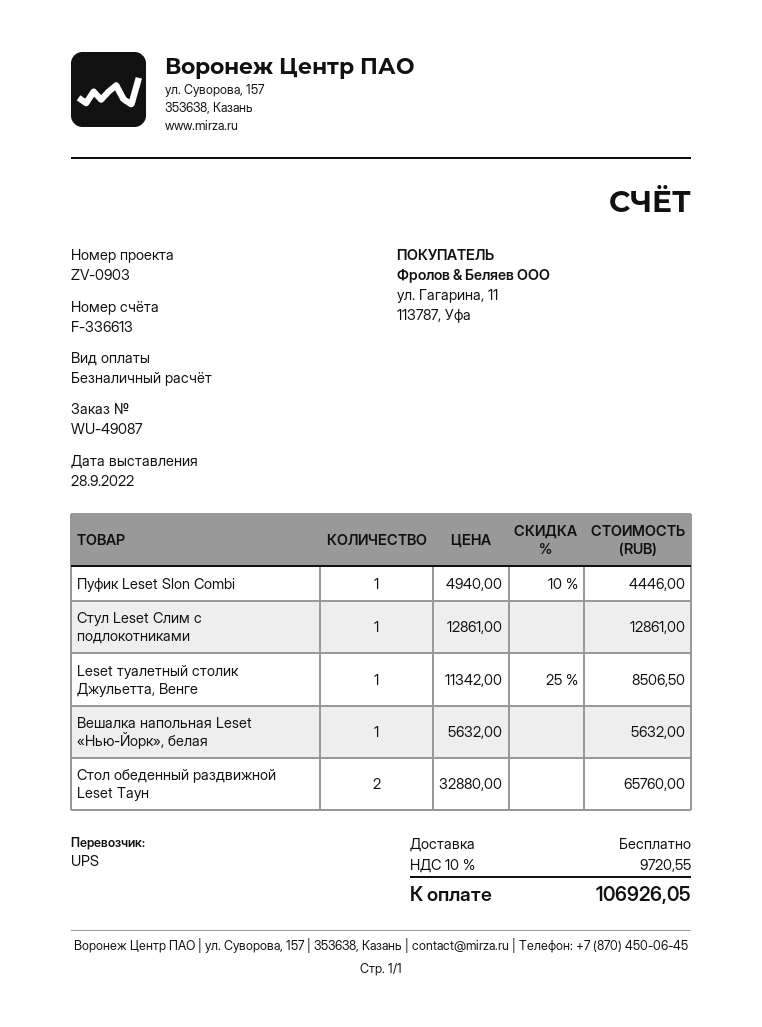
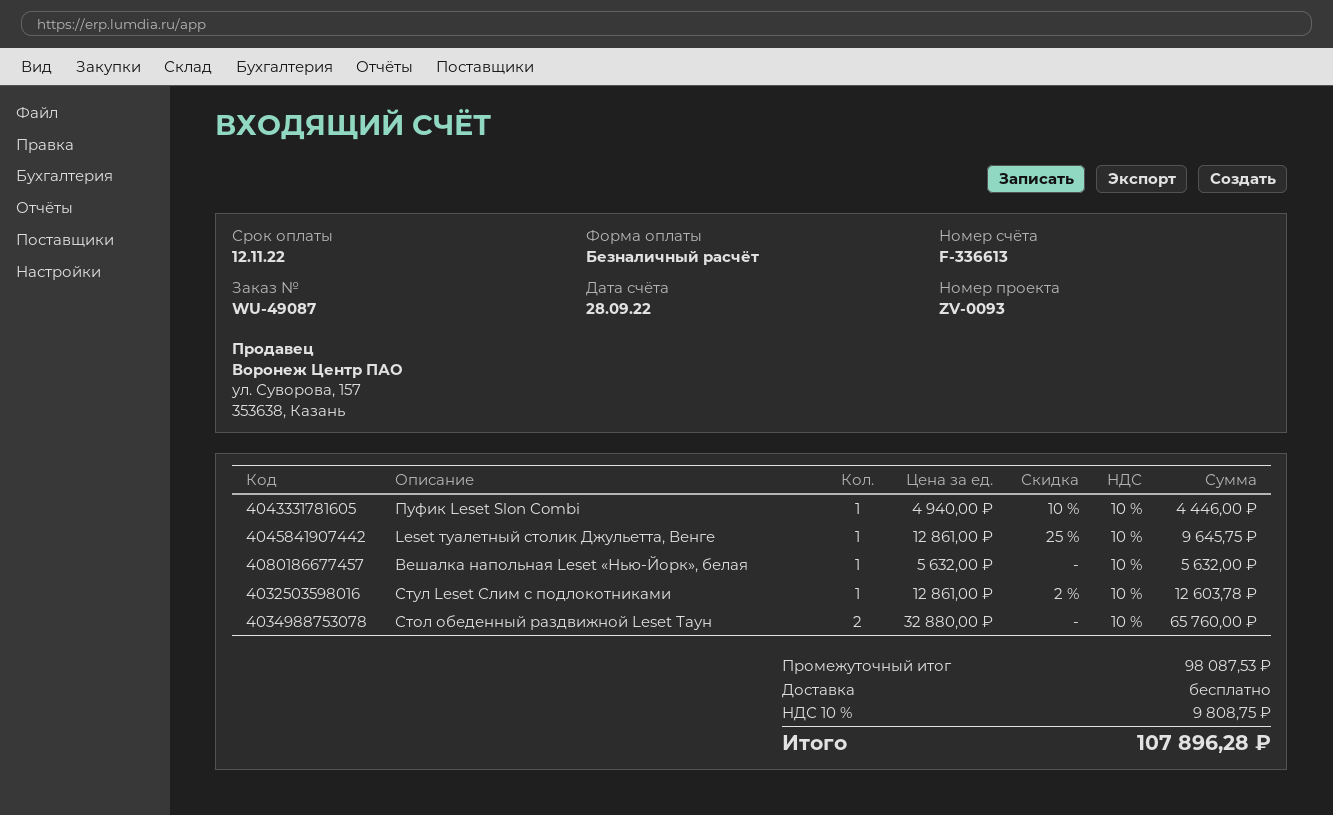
reference: ZV-0903 -> ZV-0093
Стул Leset Слим с подлокотниками: 1 x 12861.00 = 12861.00 -> 1 x 12861.00 - 2% = 12603.78
Leset туалетный столик Джульетта, Венге: 1 x 11342.00 - 25% = 8506.50 -> 1 x 12861.00 - 25% = 9645.75
tax: 10% = 9720.55 -> 10% = 9808.75
total: 106926.05 -> 107896.28

